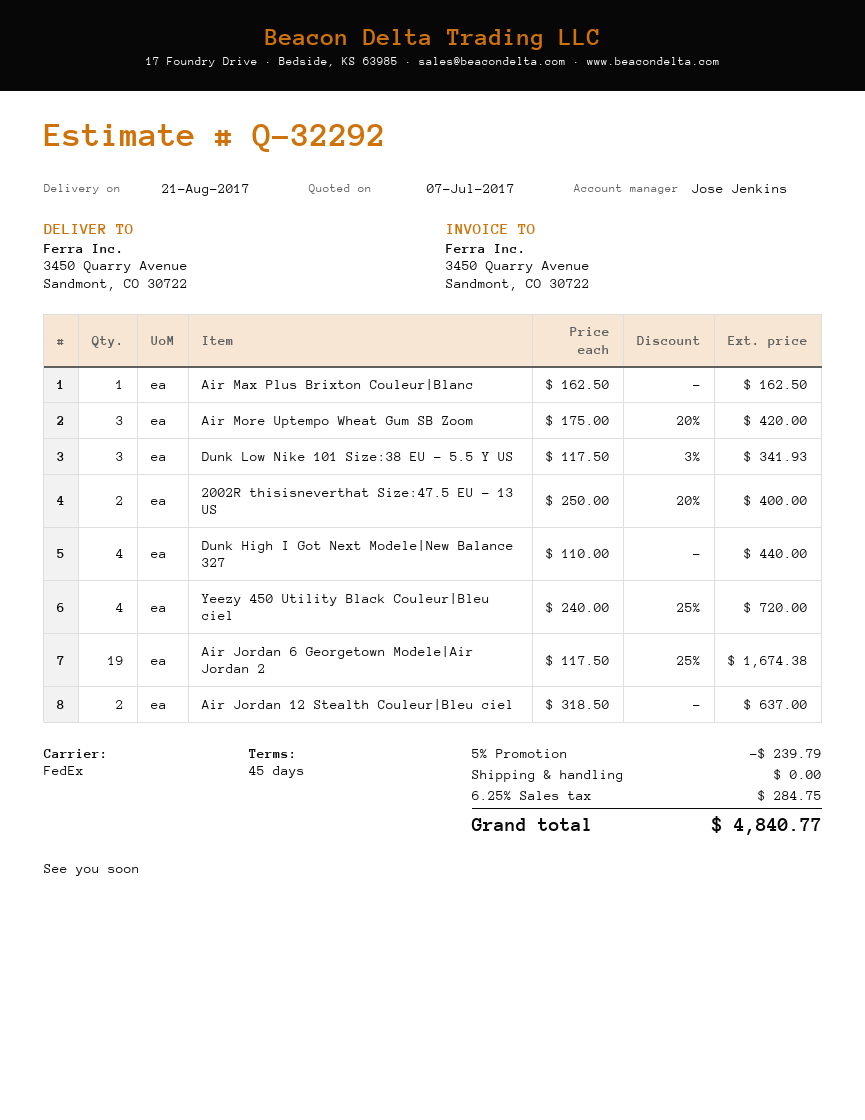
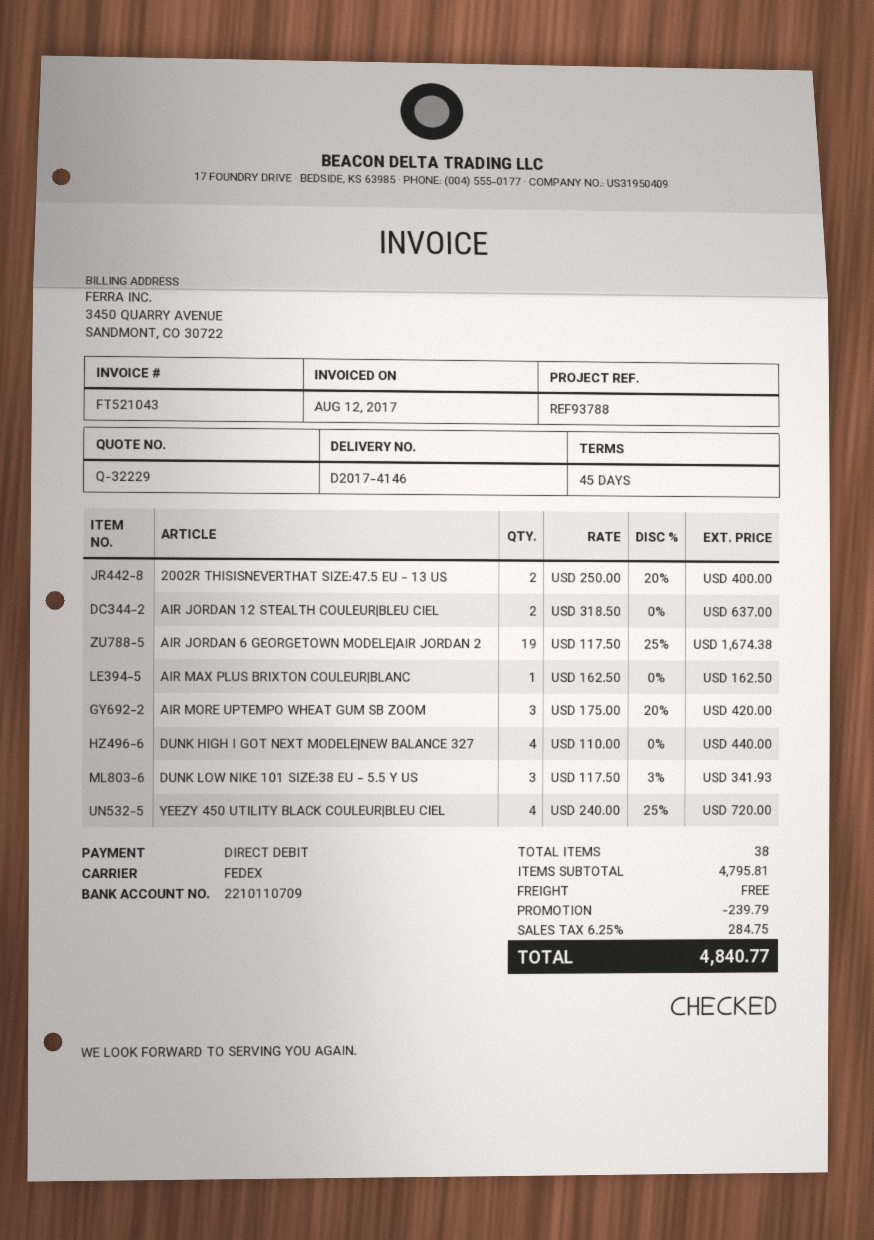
quote number: Q-32292 -> Q-32229

